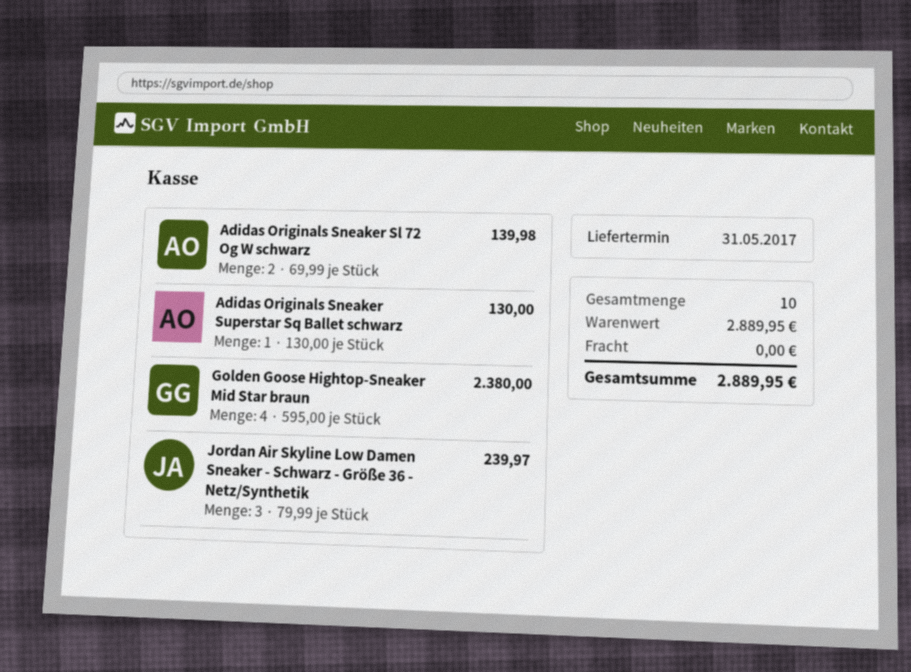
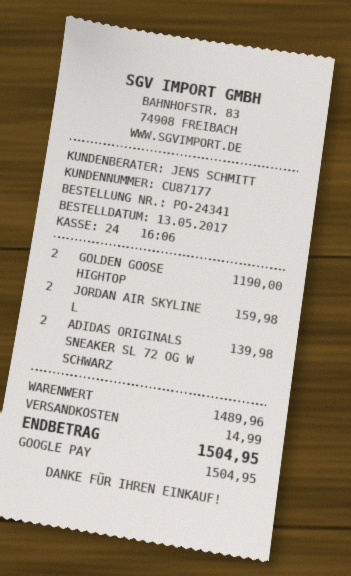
Adidas Originals Sneaker Superstar Sq Ballet schwarz: 1 for 130.00 -> none
Golden Goose Hightop-Sneaker Mid Star braun: 4 for 2380.00 -> 2 for 1190.00
Jordan Air Skyline Low Damen Sneaker - Schwarz - Größe 36 - Netz/Synthetik: 3 for 239.97 -> 2 for 159.98
subtotal: 2889.95 -> 1489.96
shipping: 0.00 -> 14.99
total: 2889.95 -> 1504.95

